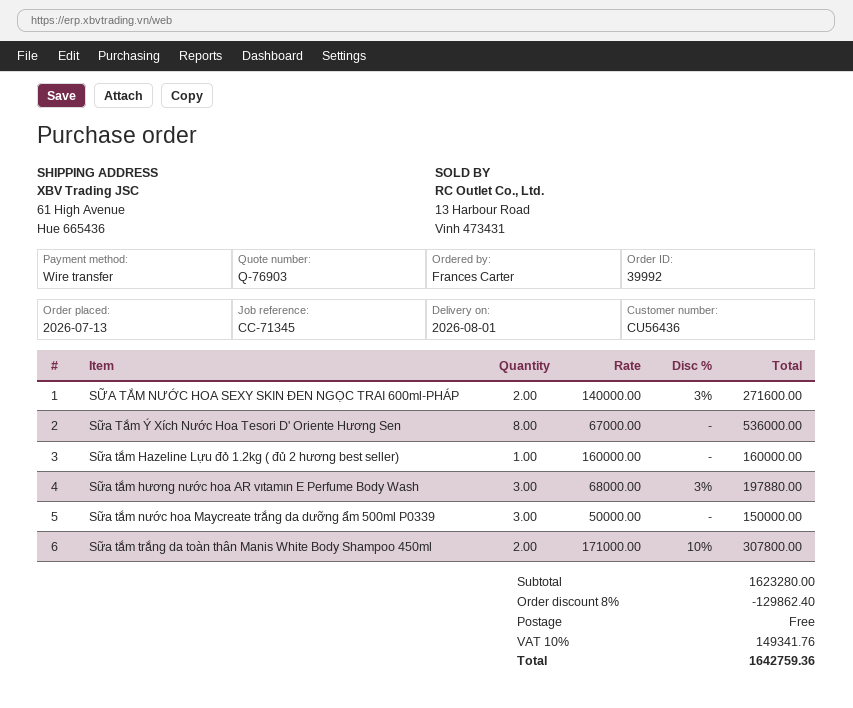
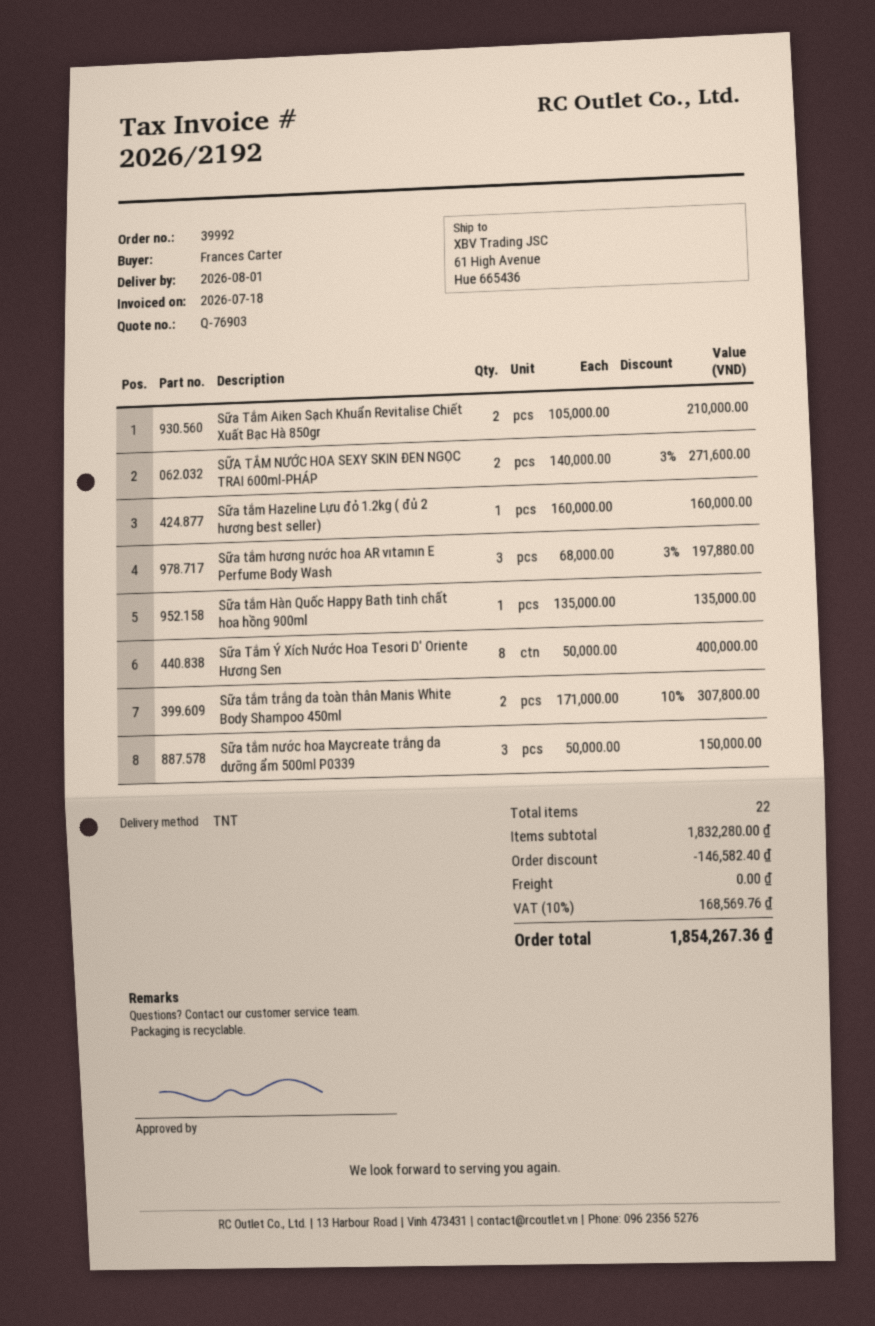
Sữa Tắm Ý Xích Nước Hoa Tesori D' Oriente Hương Sen: 8 x 67000.00 = 536000.00 -> 8 x 50000.00 = 400000.00
Sữa Tắm Aiken Sạch Khuẩn Revitalise Chiết Xuất Bạc Hà 850gr: none -> 2 x 105000.00 = 210000.00
Sữa tắm Hàn Quốc Happy Bath tinh chất hoa hồng 900ml: none -> 1 x 135000.00 = 135000.00
subtotal: 1623280.00 -> 1832280.00
discount: 129862.40 -> 146582.40
tax: 10% = 149341.76 -> 10% = 168569.76
total: 1642759.36 -> 1854267.36

